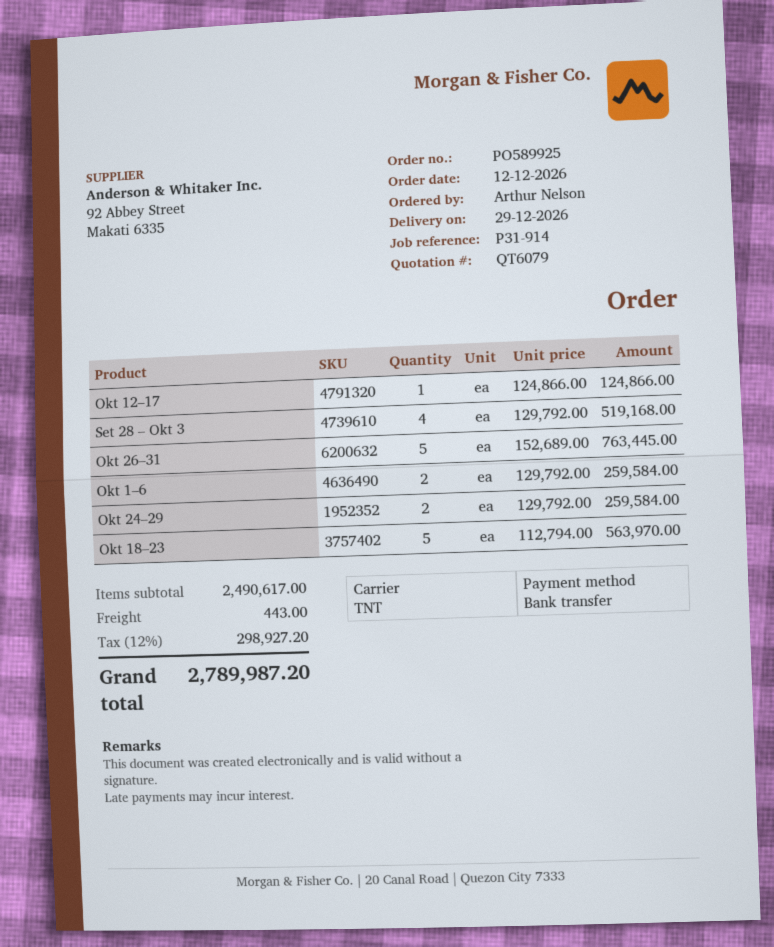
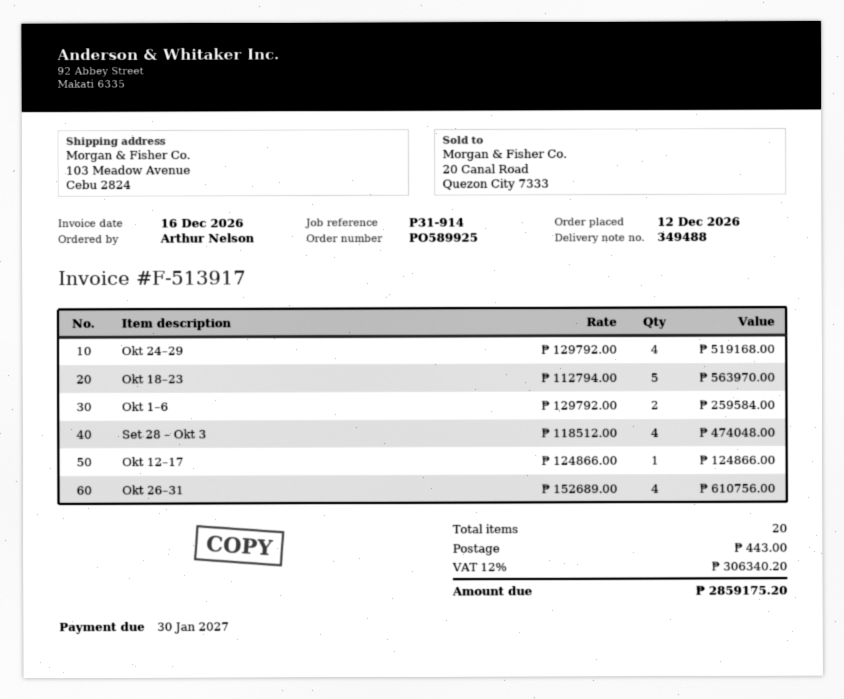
Set 28 – Okt 3: 4 x 129792.00 = 519168.00 -> 4 x 118512.00 = 474048.00
Okt 26–31: 5 x 152689.00 = 763445.00 -> 4 x 152689.00 = 610756.00
Okt 24–29: 2 x 129792.00 = 259584.00 -> 4 x 129792.00 = 519168.00
tax: 12% = 298927.20 -> 12% = 306340.20
total: 2789987.20 -> 2859175.20

